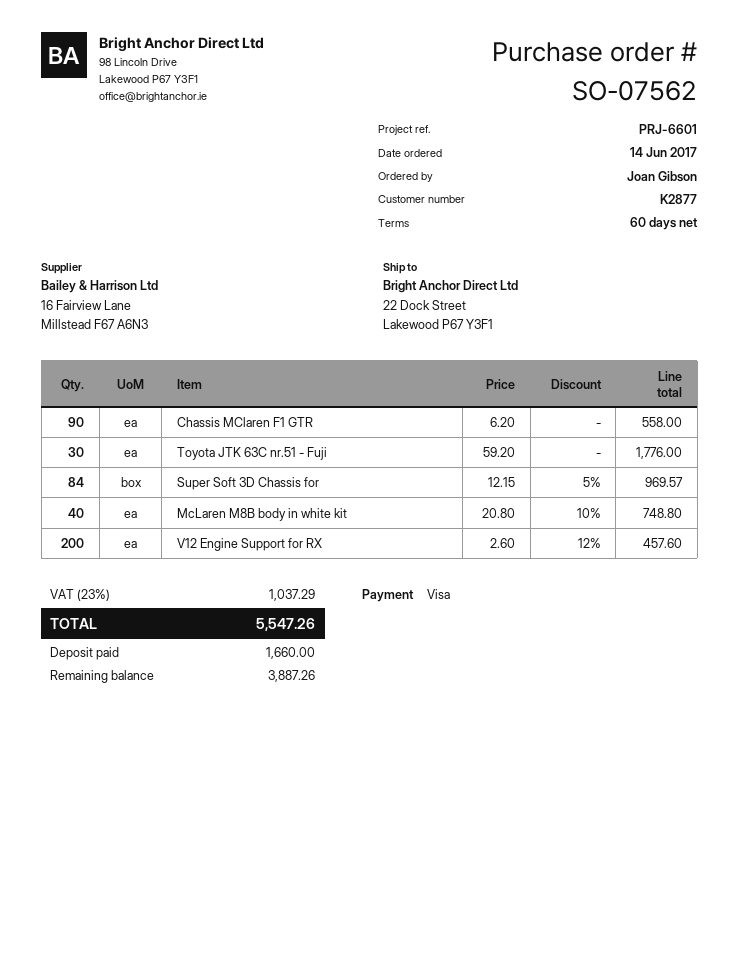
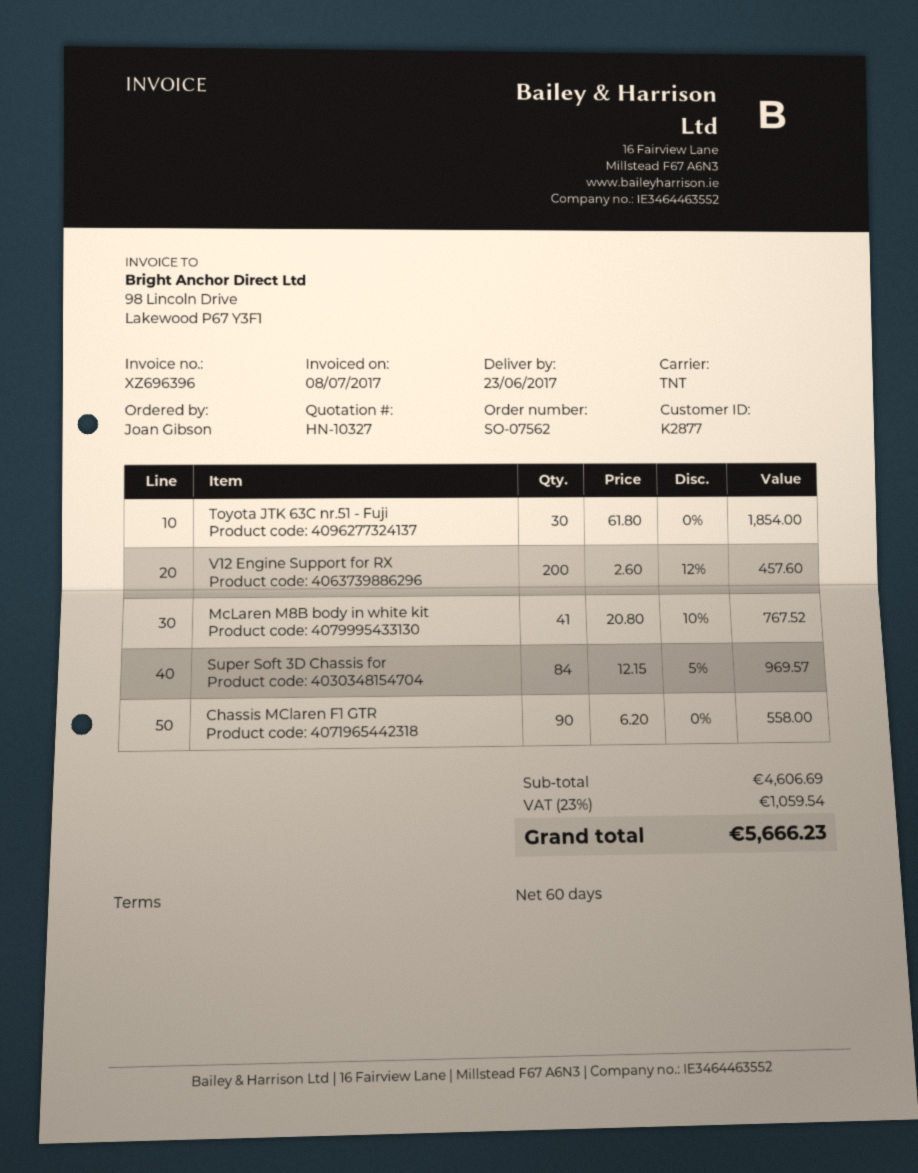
Toyota JTK 63C nr.51 - Fuji: 30 x 59.20 = 1776.00 -> 30 x 61.80 = 1854.00
McLaren M8B body in white kit: 40 x 20.80 - 10% = 748.80 -> 41 x 20.80 - 10% = 767.52
tax: 23% = 1037.29 -> 23% = 1059.54
total: 5547.26 -> 5666.23

